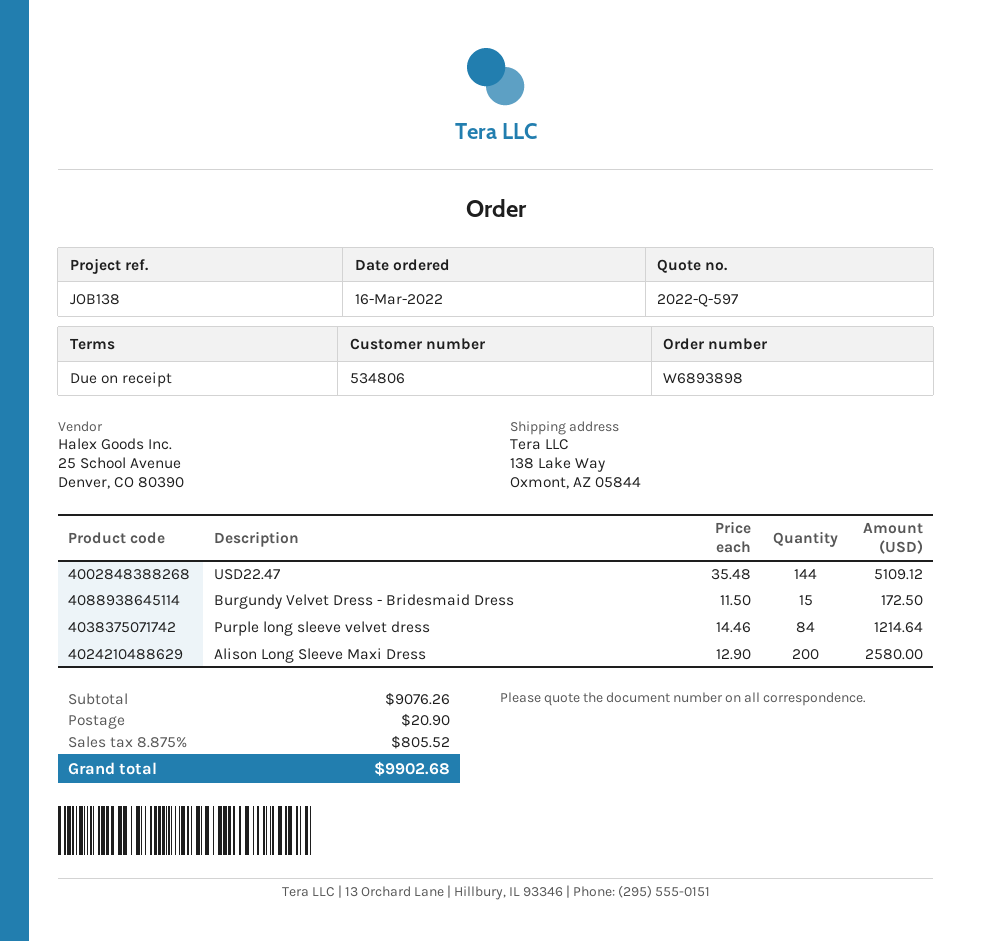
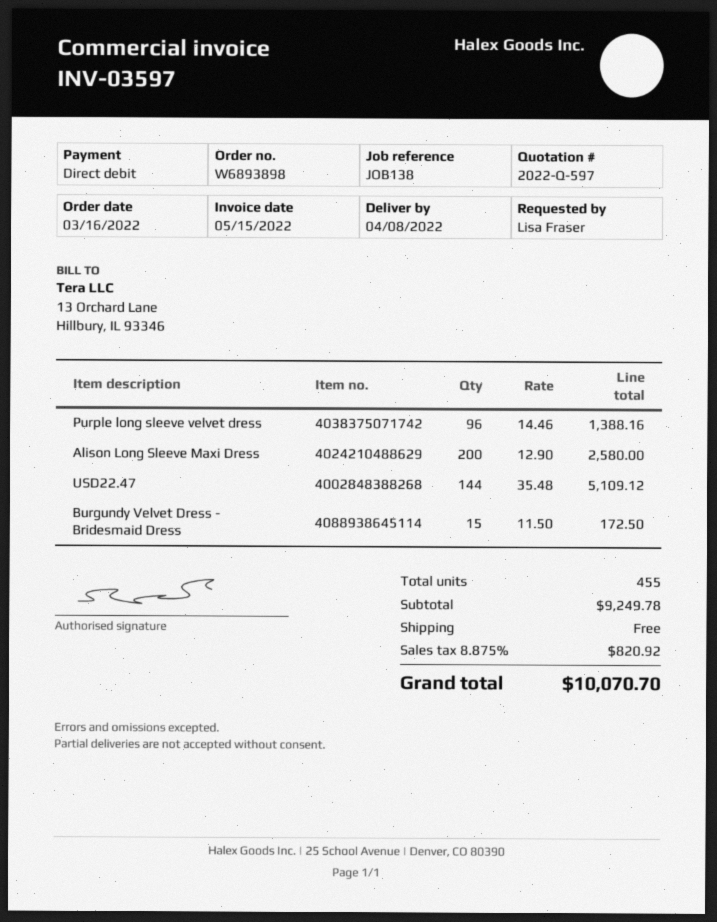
Purple long sleeve velvet dress: 84 x 14.46 = 1214.64 -> 96 x 14.46 = 1388.16
subtotal: 9076.26 -> 9249.78
shipping: 20.90 -> 0.00
tax: 8.875% = 805.52 -> 8.875% = 820.92
total: 9902.68 -> 10070.70

